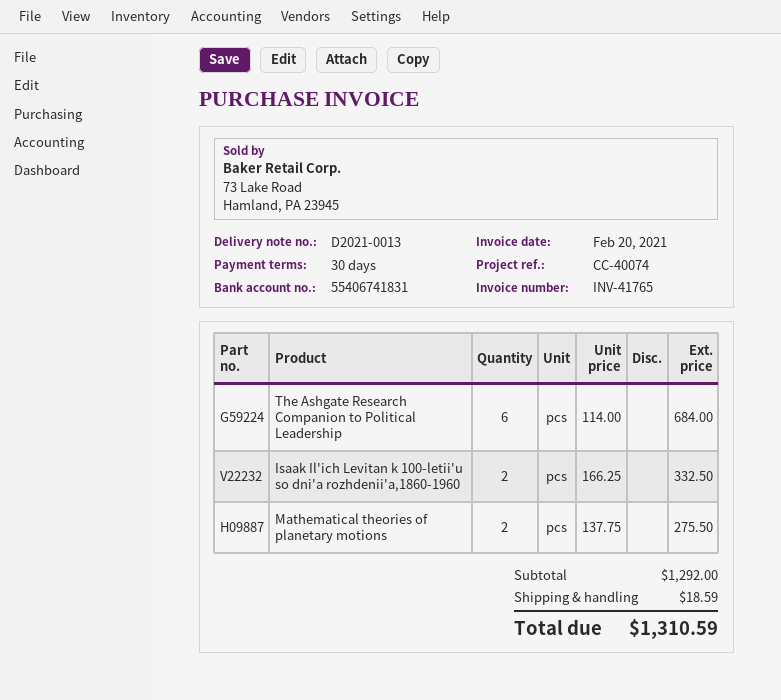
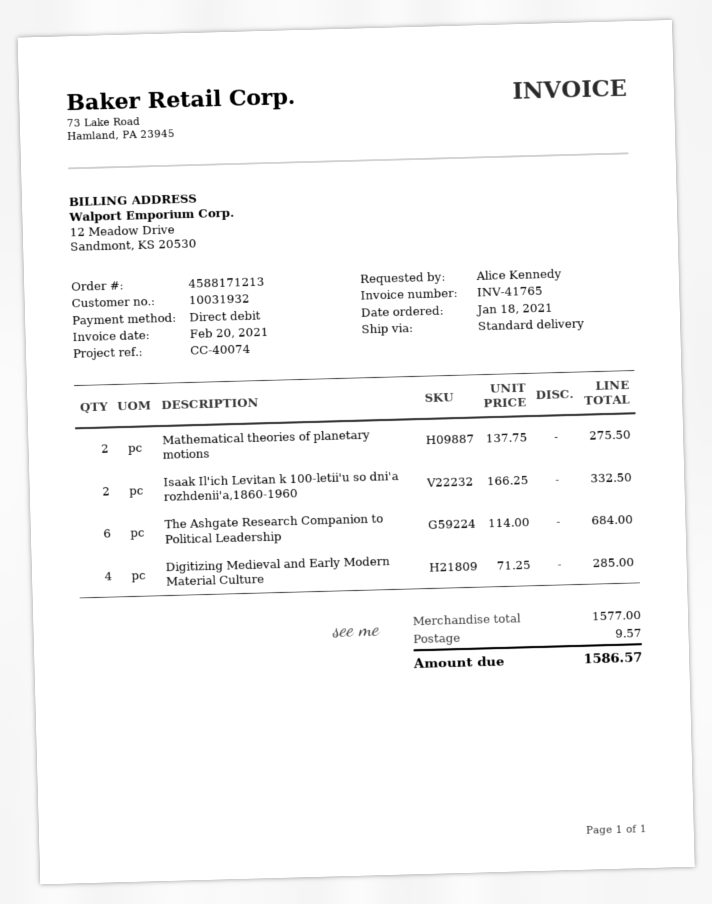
Digitizing Medieval and Early Modern Material Culture: none -> 4 x 71.25 = 285.00
subtotal: 1292.00 -> 1577.00
shipping: 18.59 -> 9.57
total: 1310.59 -> 1586.57

